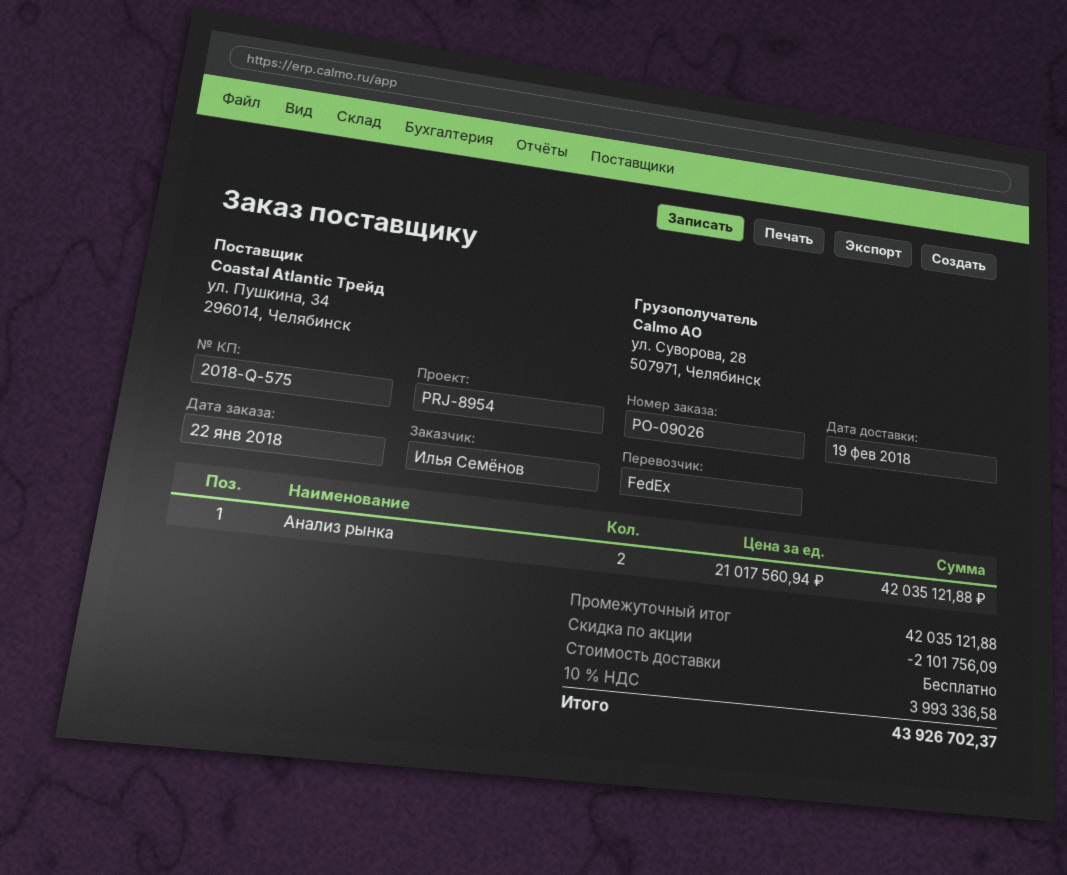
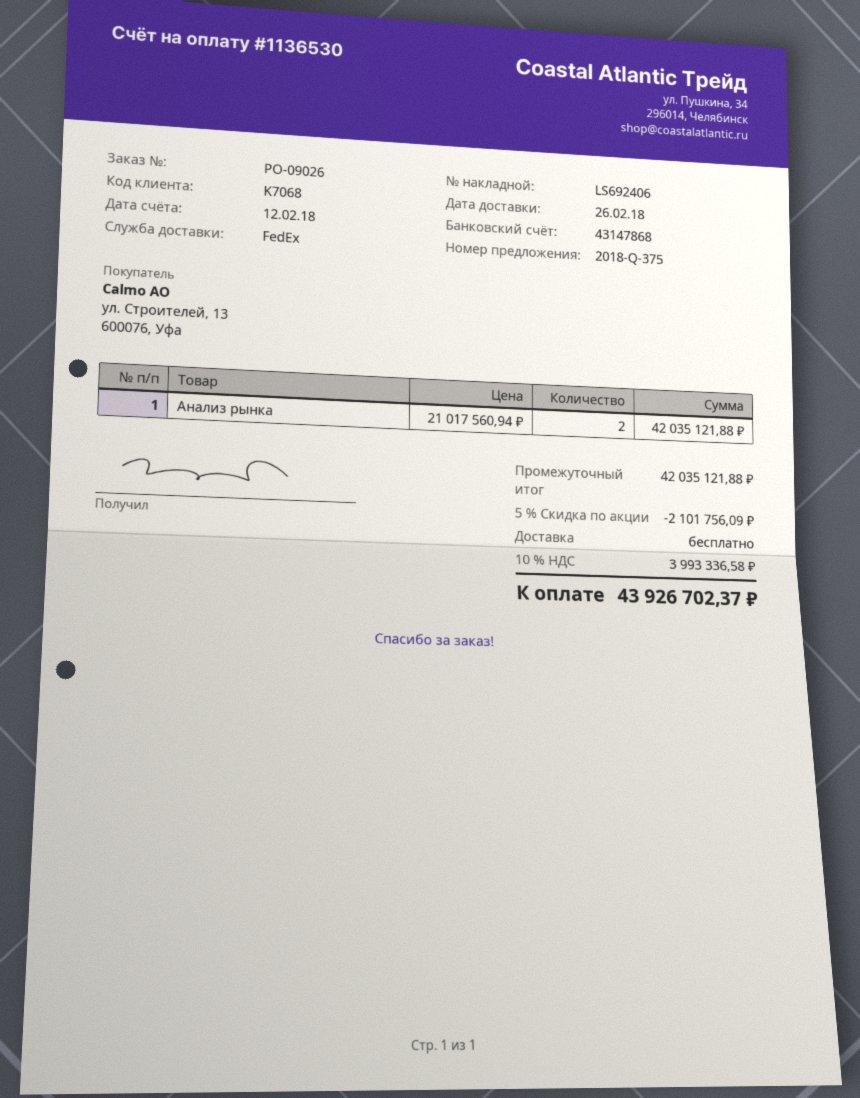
quote number: 2018-Q-575 -> 2018-Q-375
delivery date: 2018-02-19 -> 2018-02-26

